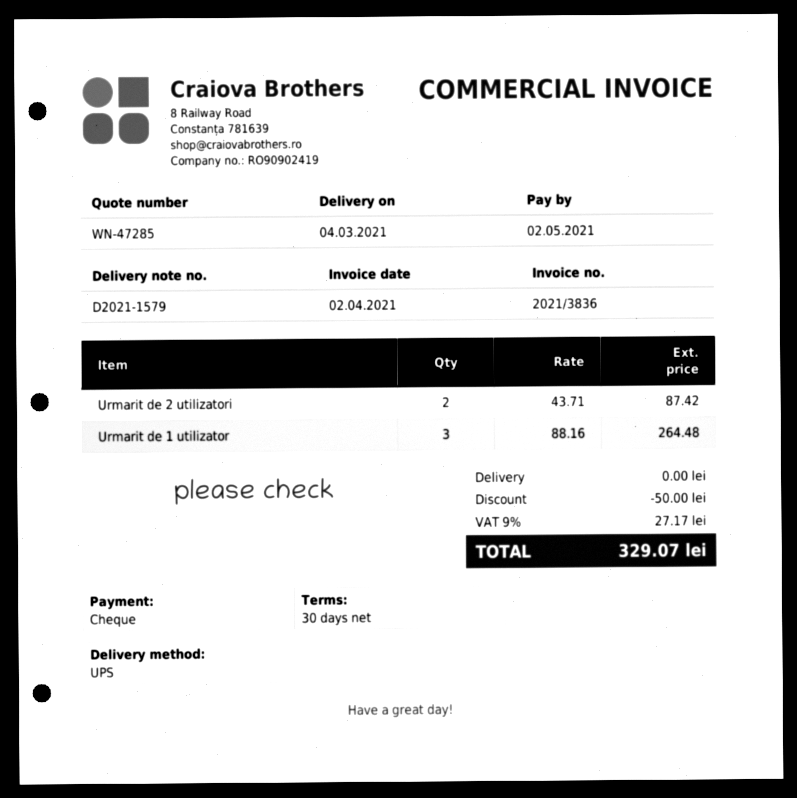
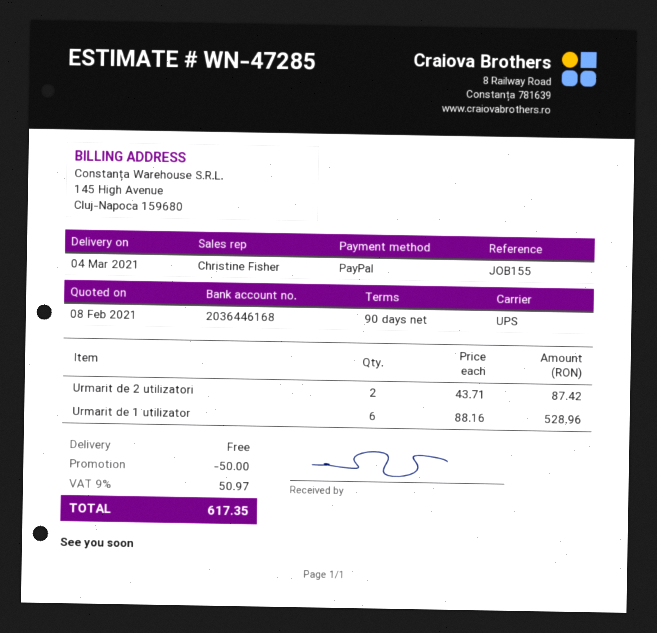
payment terms: 30 days -> 90 days
payment method: cheque -> PayPal
Urmarit de 1 utilizator: 3 x 88.16 = 264.48 -> 6 x 88.16 = 528.96
tax: 9% = 27.17 -> 9% = 50.97
total: 329.07 -> 617.35

